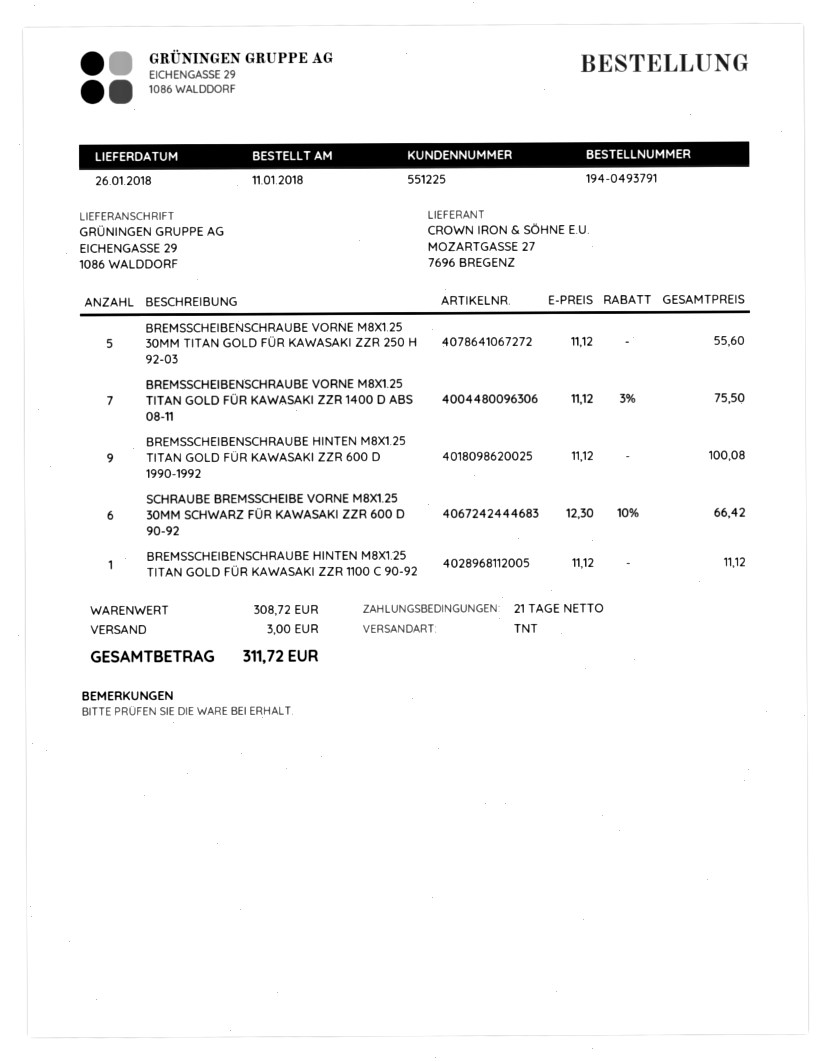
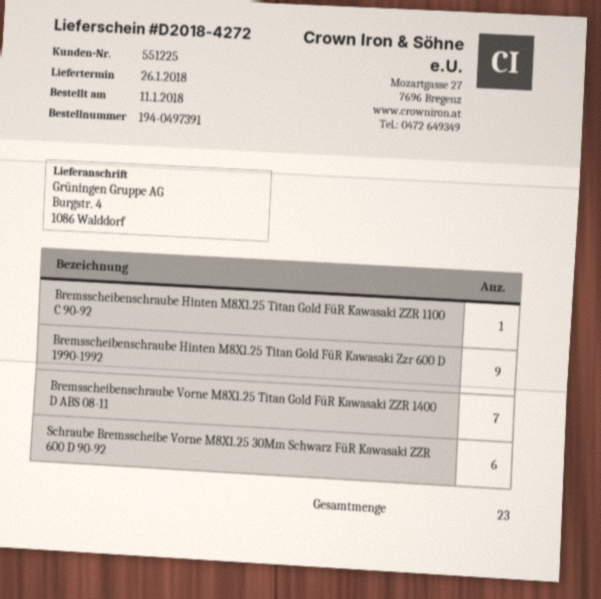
order number: 194-0493791 -> 194-0497391
ship to: EICHENGASSE 29, 1086 WALDDORF -> Burgstr. 4, 1086 Walddorf
BREMSSCHEIBENSCHRAUBE VORNE M8X1.25 30MM TITAN GOLD FÜR KAWASAKI ZZR 250 H 92-03: 5 -> none

